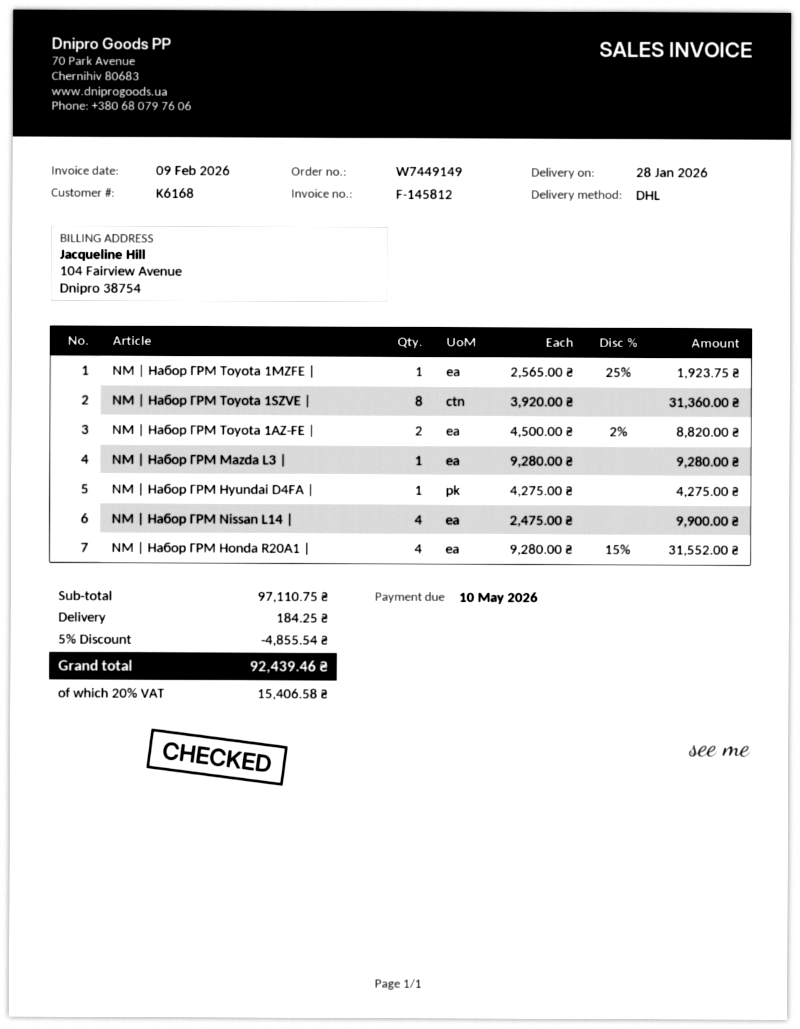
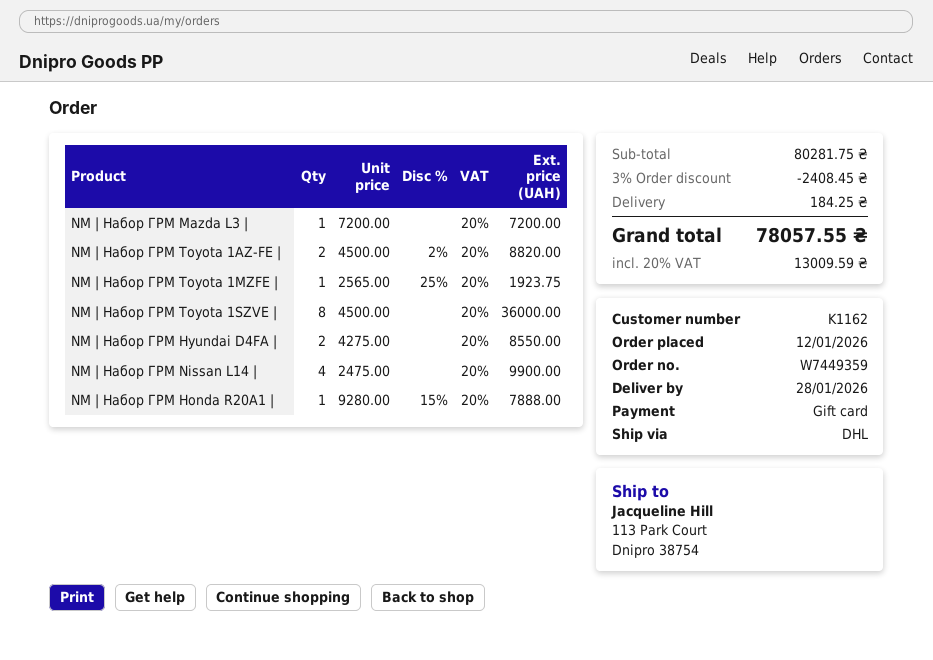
order number: W7449149 -> W7449359
customer number: K6168 -> K1162
NM | Набор ГРМ Toyota 1SZVE |: 8 x 3920.00 = 31360.00 -> 8 x 4500.00 = 36000.00
NM | Набор ГРМ Mazda L3 |: 1 x 9280.00 = 9280.00 -> 1 x 7200.00 = 7200.00
NM | Набор ГРМ Hyundai D4FA |: 1 x 4275.00 = 4275.00 -> 2 x 4275.00 = 8550.00
NM | Набор ГРМ Honda R20A1 |: 4 x 9280.00 - 15% = 31552.00 -> 1 x 9280.00 - 15% = 7888.00
subtotal: 97110.75 -> 80281.75
discount: 5% = 4855.54 -> 3% = 2408.45
tax: 20% = 15406.58 -> 20% = 13009.59
total: 92439.46 -> 78057.55

